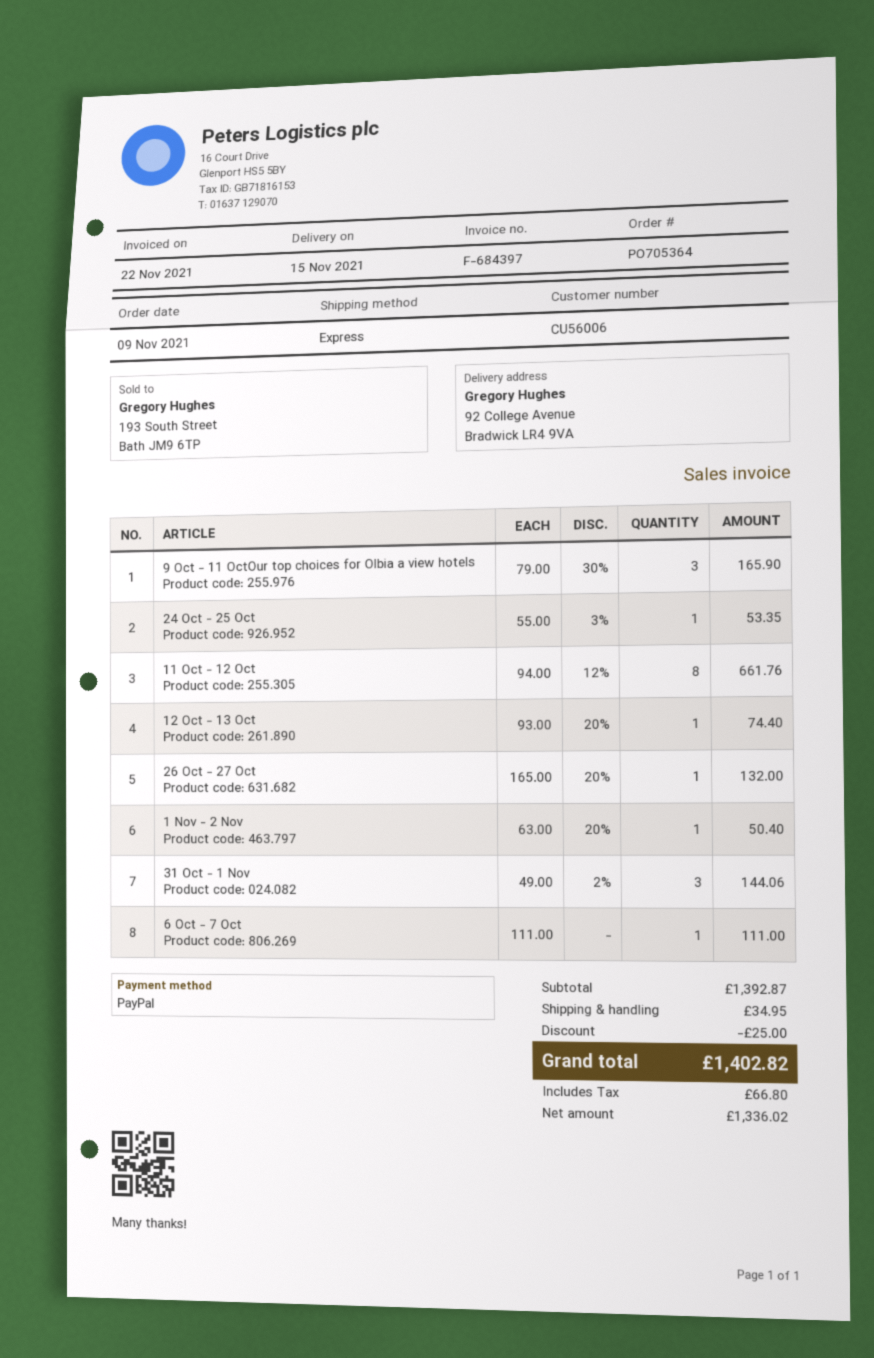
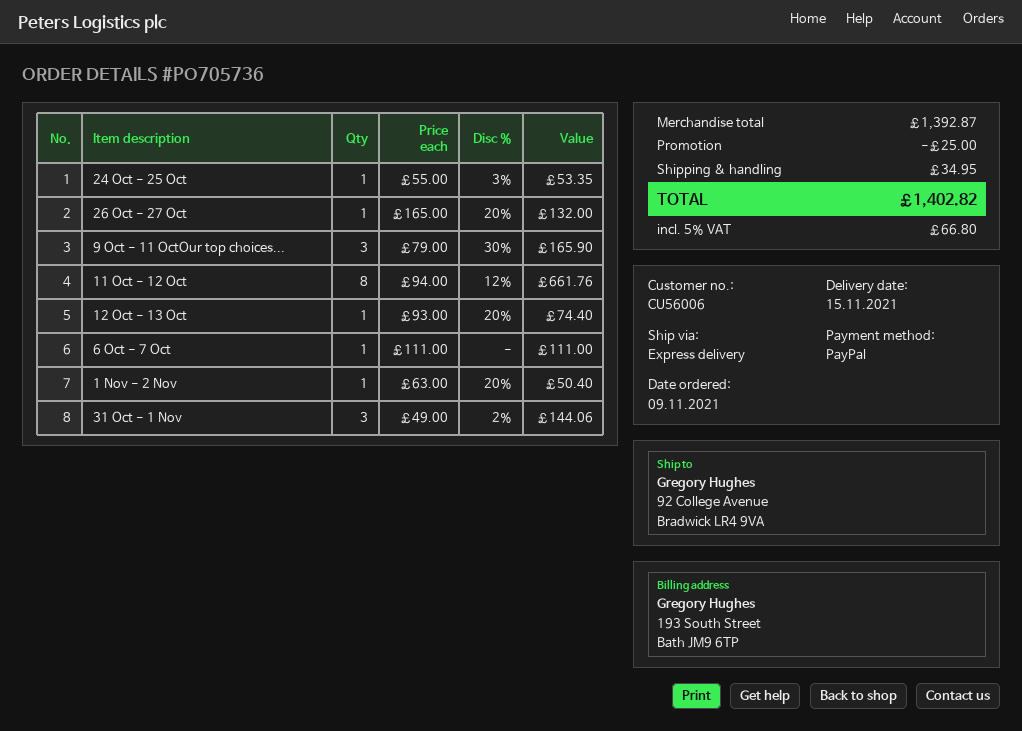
order number: PO705364 -> PO705736

